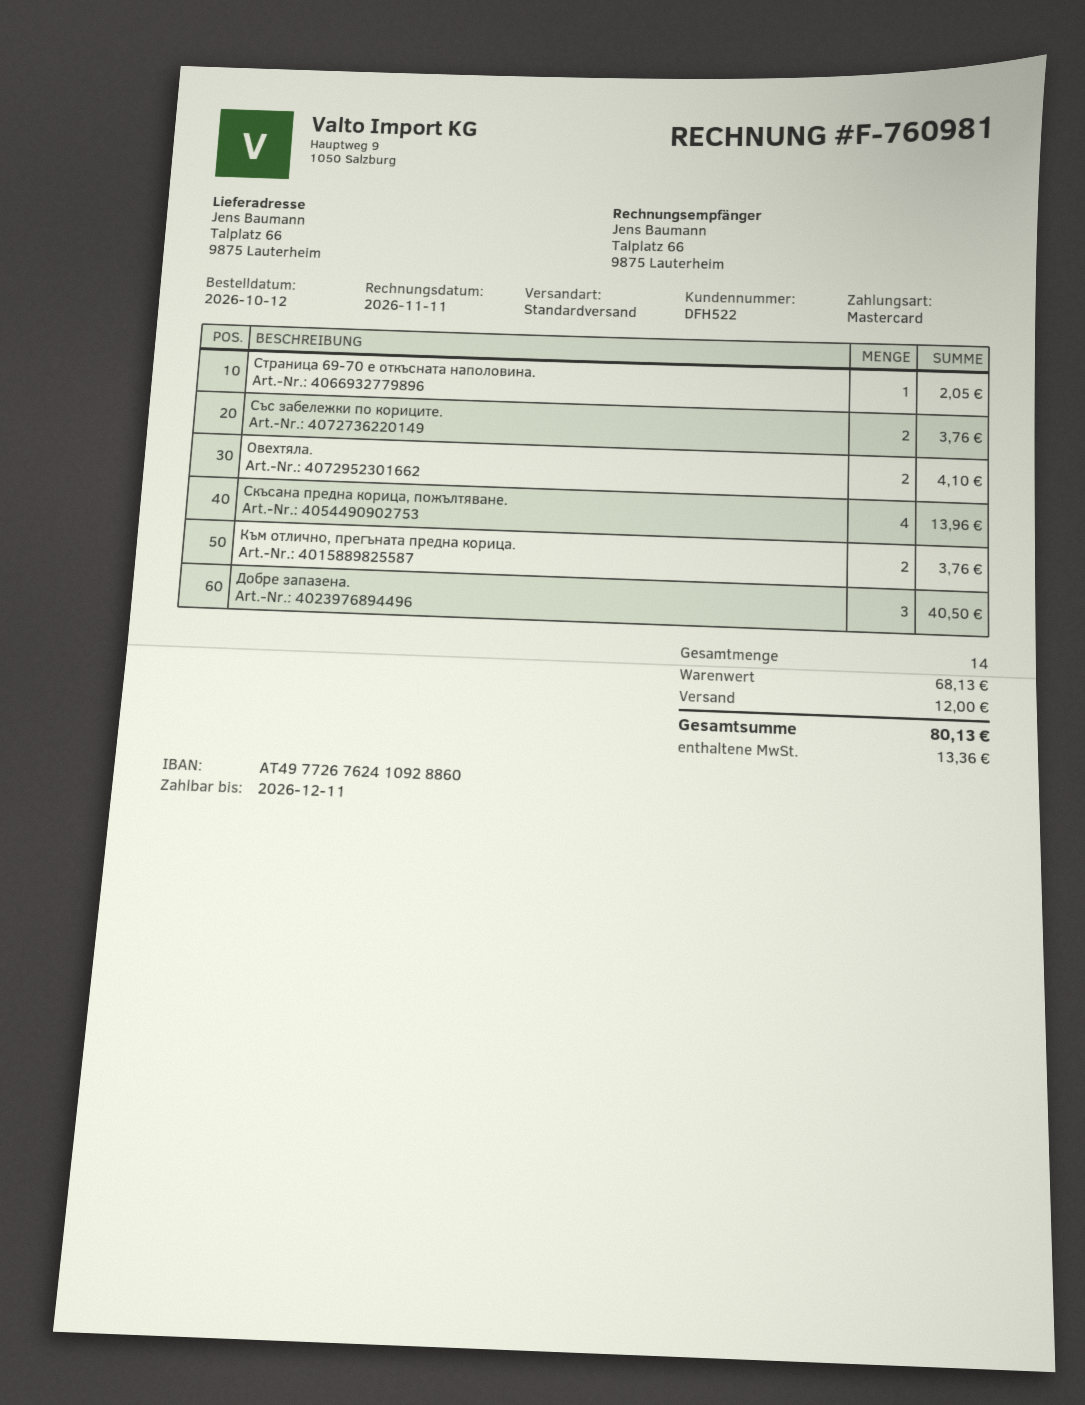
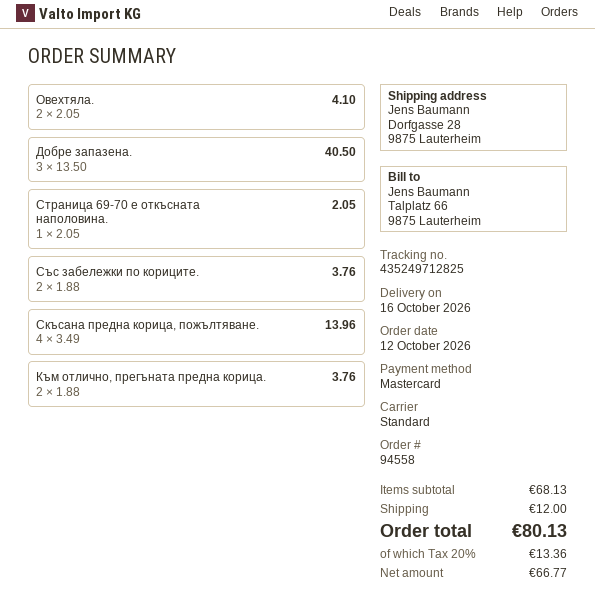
ship to: Talplatz 66, 9875 Lauterheim -> Dorfgasse 28, 9875 Lauterheim

